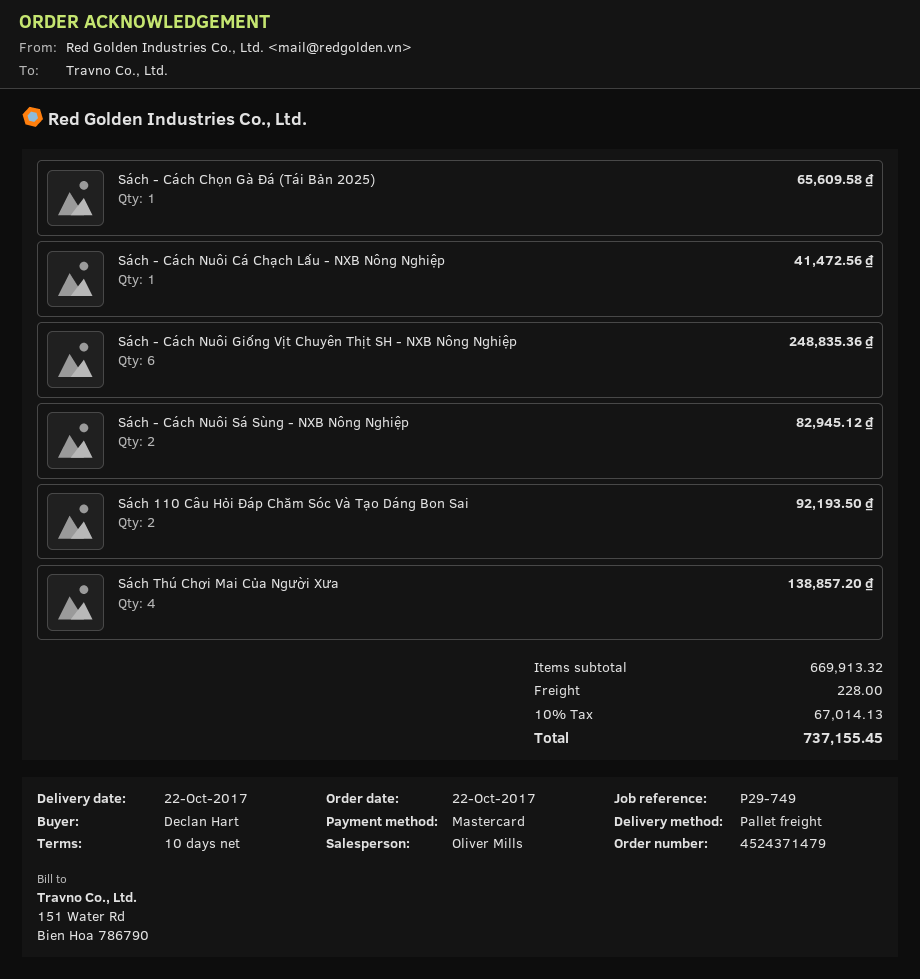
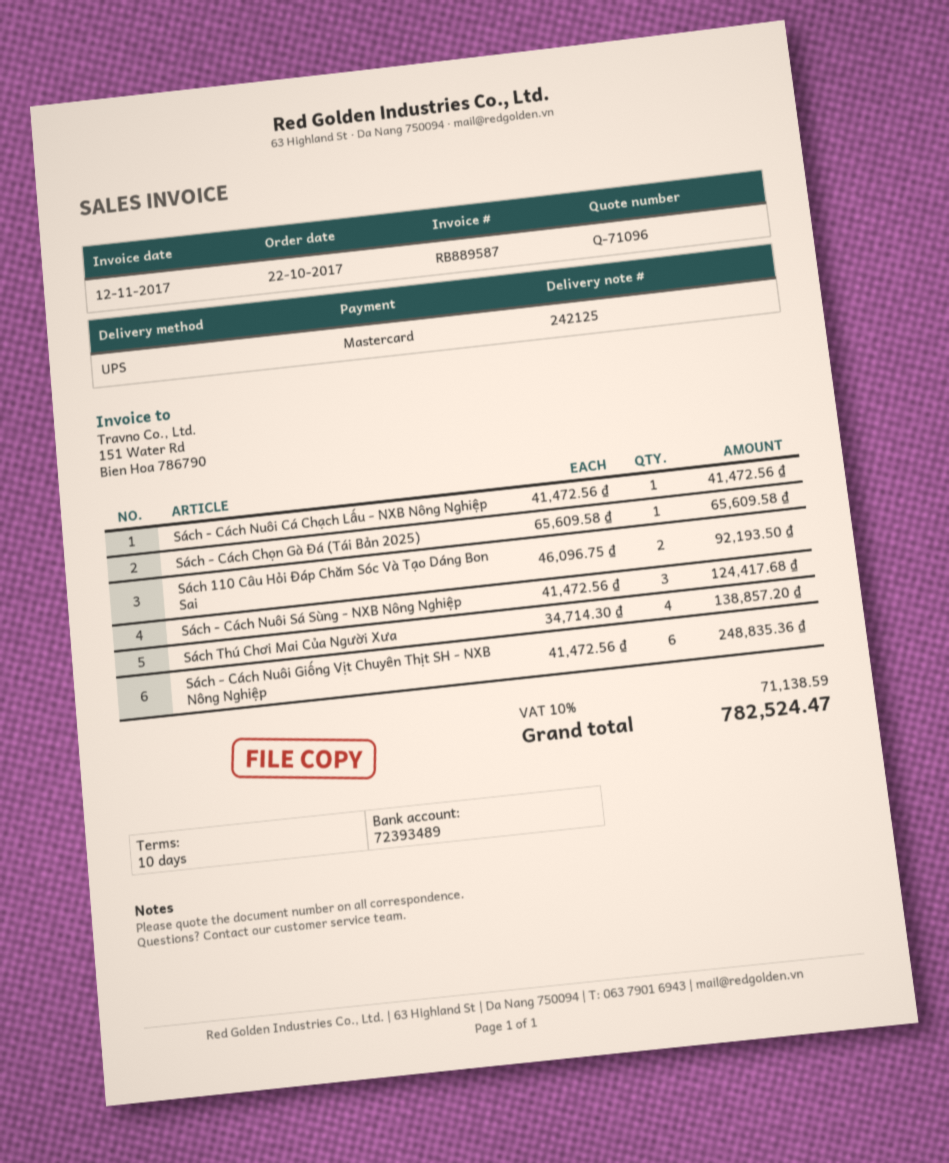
shipping method: pallet freight -> UPS
Sách - Cách Nuôi Sá Sùng - NXB Nông Nghiệp: 2 for 82945.12 -> 3 for 124417.68
shipping: 228.00 -> none
tax: 10% = 67014.13 -> 10% = 71138.59
total: 737155.45 -> 782524.47

